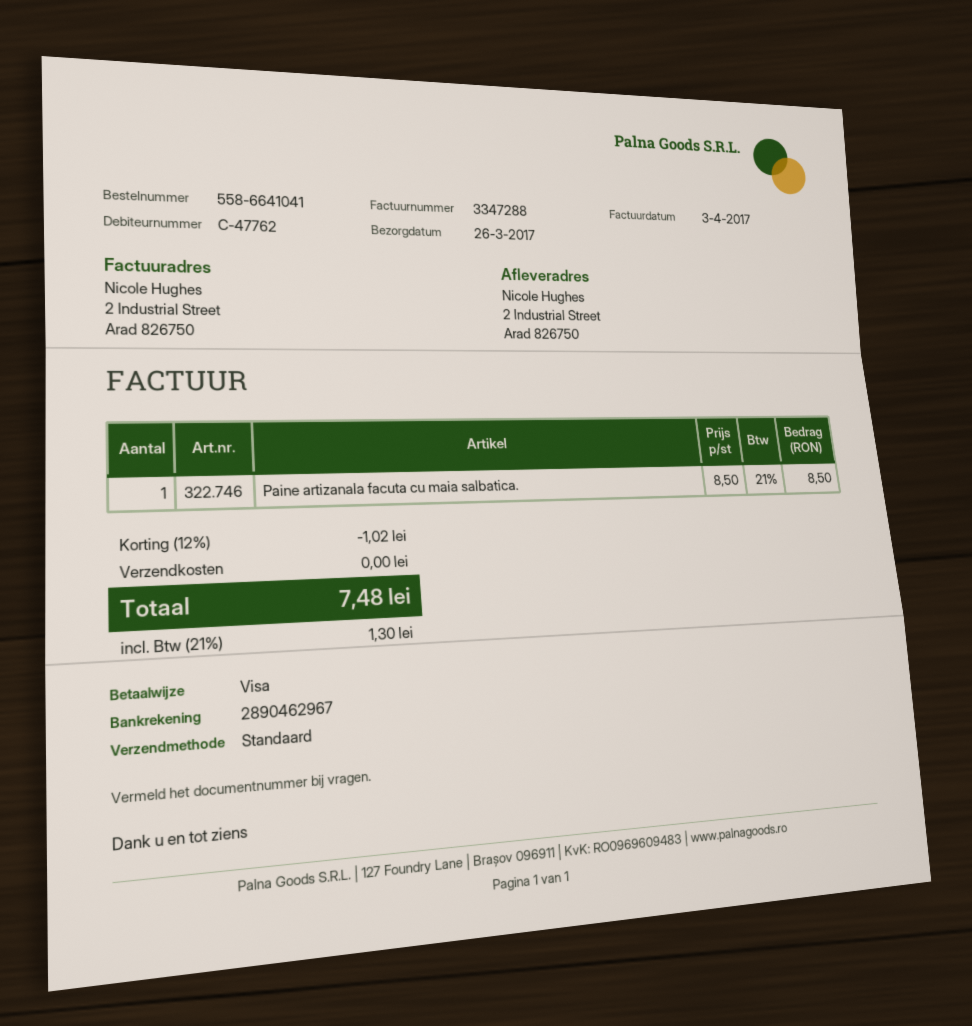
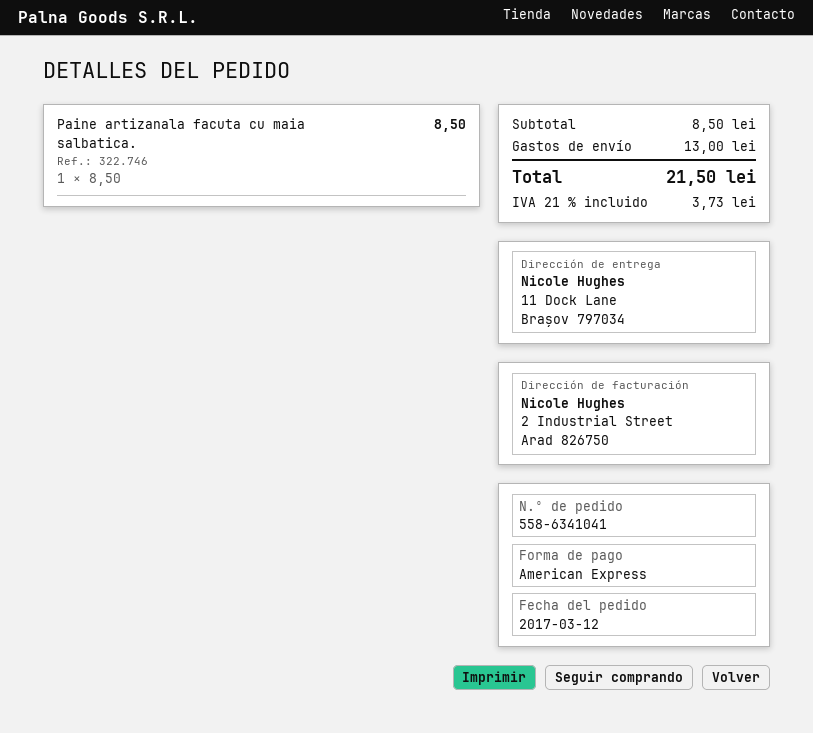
order number: 558-6641041 -> 558-6341041
payment method: Visa -> American Express
ship to: 2 Industrial Street, Arad 826750 -> 11 Dock Lane, Brașov 797034
discount: 12% = 1.02 -> none
shipping: 0.00 -> 13.00
tax: 21% = 1.30 -> 21% = 3.73
total: 7.48 -> 21.50

